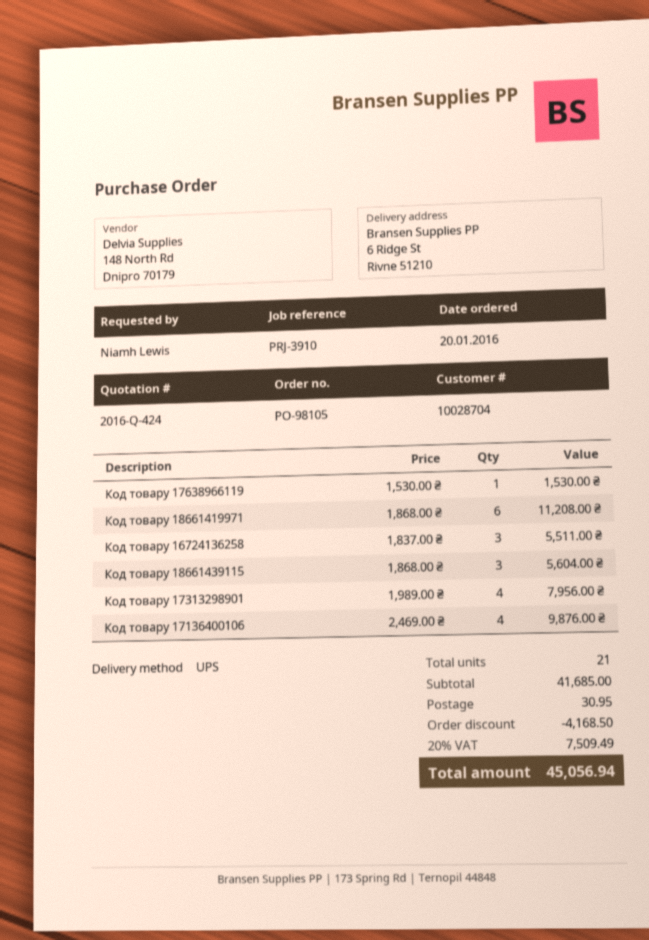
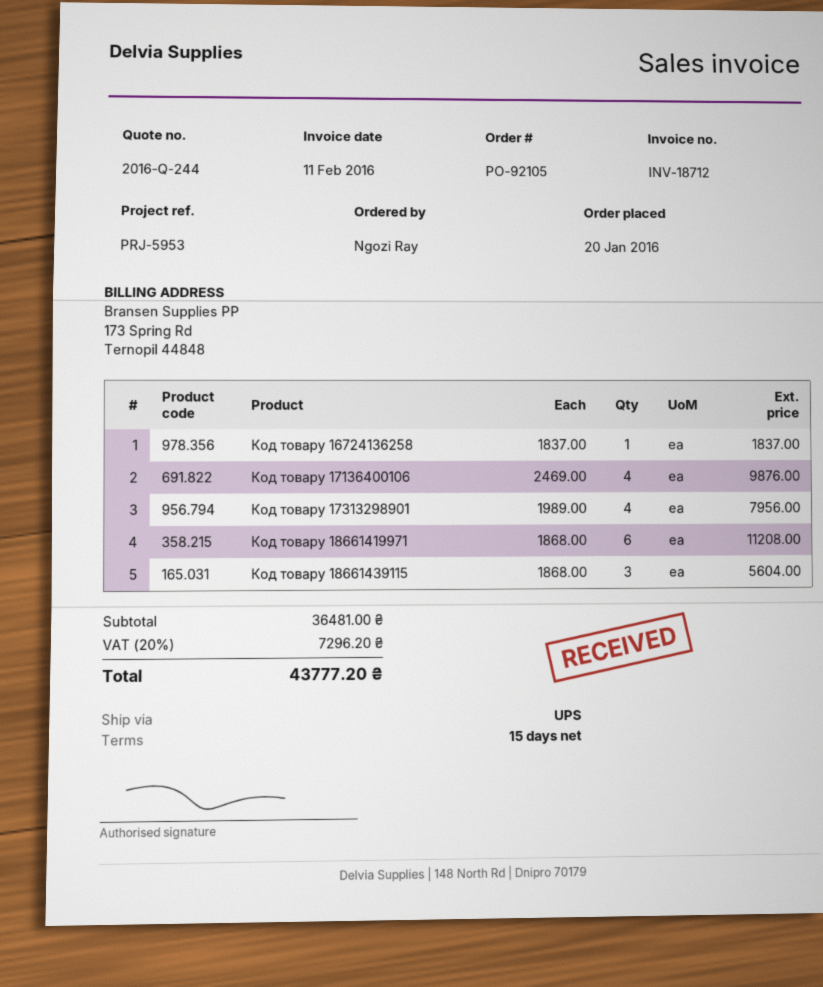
quote number: 2016-Q-424 -> 2016-Q-244
order number: PO-98105 -> PO-92105
reference: PRJ-3910 -> PRJ-5953
ordered by: Niamh Lewis -> Ngozi Ray
Код товару 17638966119: 1 x 1530.00 = 1530.00 -> none
Код товару 16724136258: 3 x 1837.00 = 5511.00 -> 1 x 1837.00 = 1837.00
subtotal: 41685.00 -> 36481.00
discount: 4168.50 -> none
shipping: 30.95 -> none
tax: 20% = 7509.49 -> 20% = 7296.20
total: 45056.94 -> 43777.20

